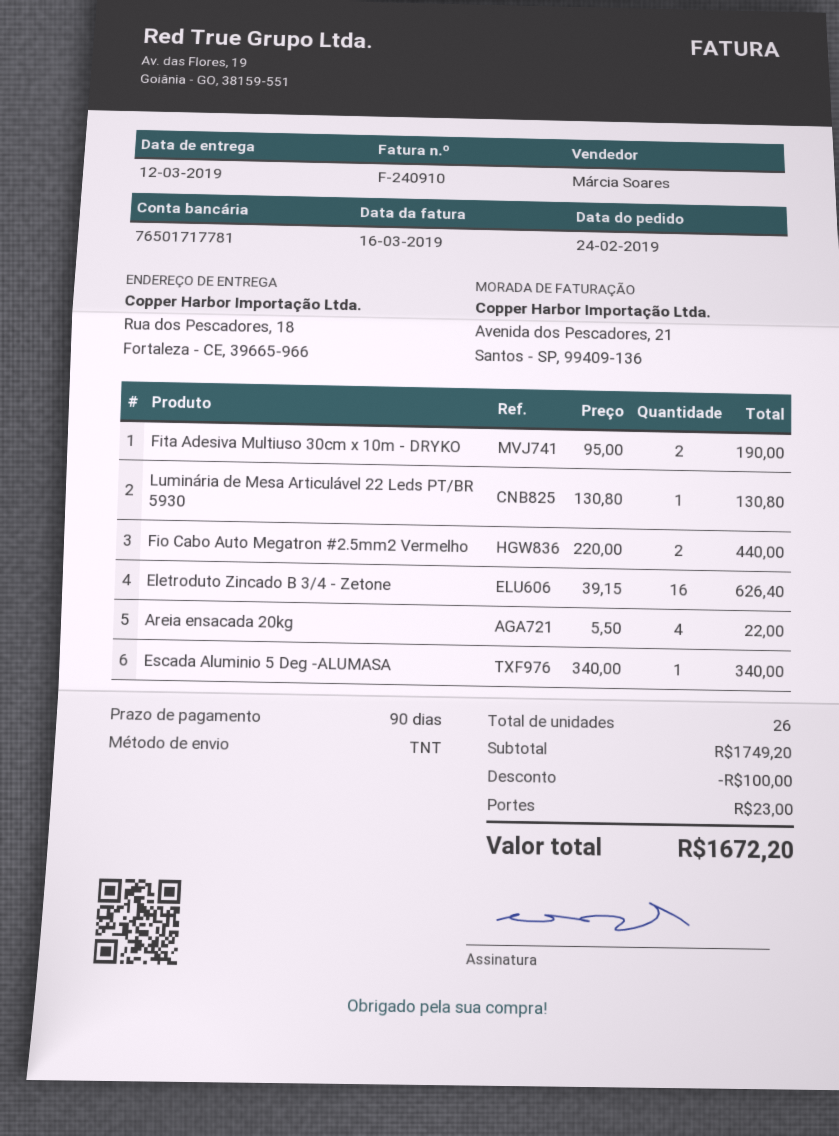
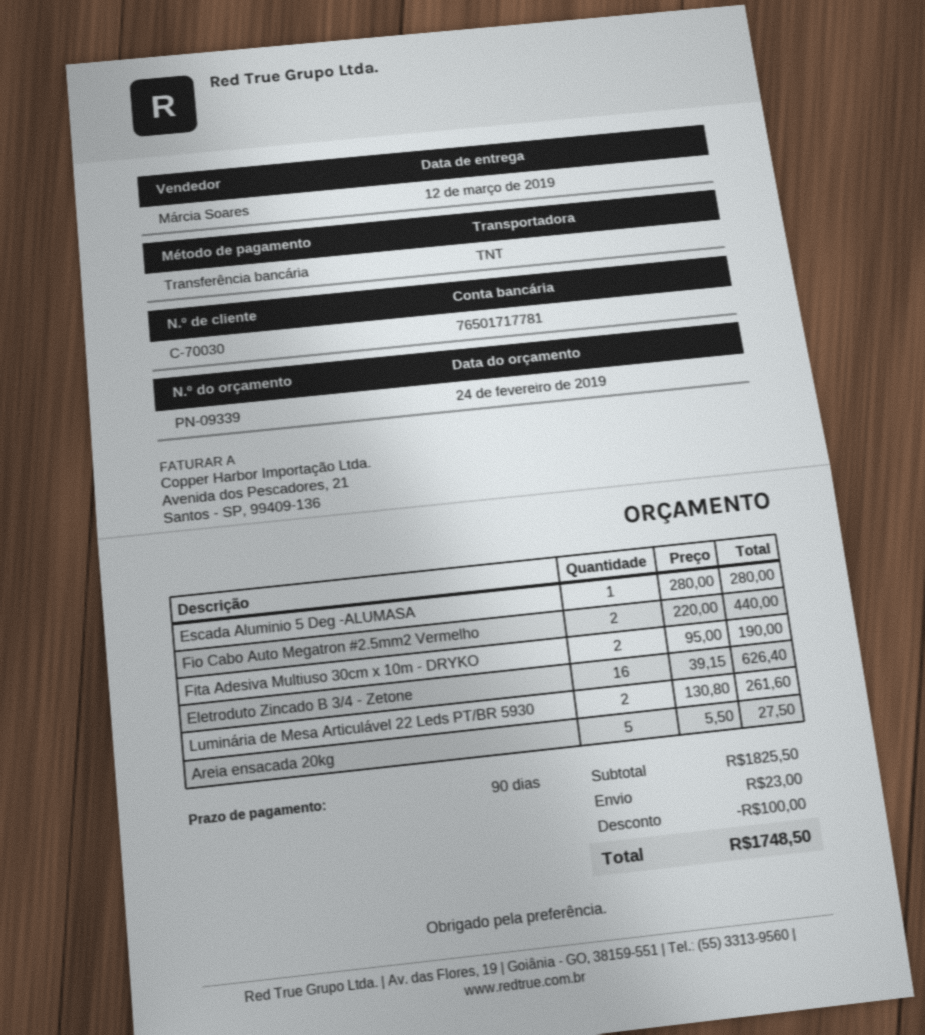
Luminária de Mesa Articulável 22 Leds PT/BR 5930: 1 x 130.80 = 130.80 -> 2 x 130.80 = 261.60
Areia ensacada 20kg: 4 x 5.50 = 22.00 -> 5 x 5.50 = 27.50
Escada Aluminio 5 Deg -ALUMASA: 1 x 340.00 = 340.00 -> 1 x 280.00 = 280.00
subtotal: 1749.20 -> 1825.50
total: 1672.20 -> 1748.50

